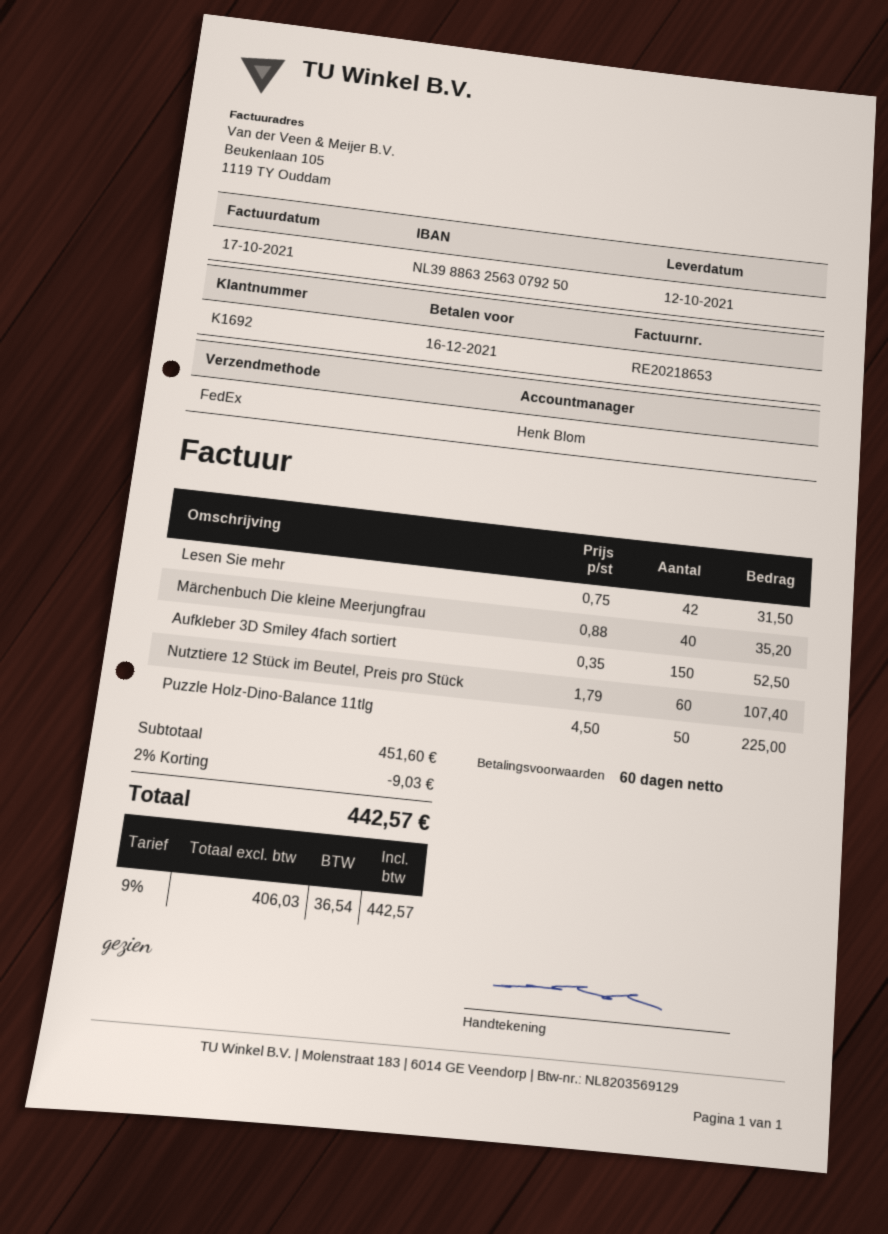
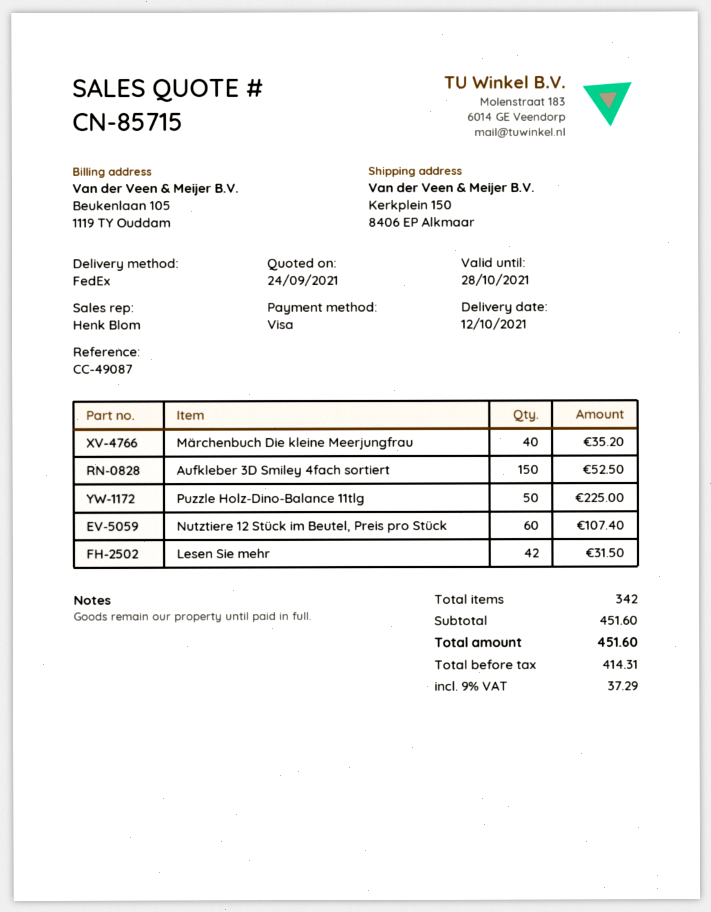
discount: 2% = 9.03 -> none
net: 406.03 -> 414.31
tax: 9% = 36.54 -> 9% = 37.29
total: 442.57 -> 451.60

